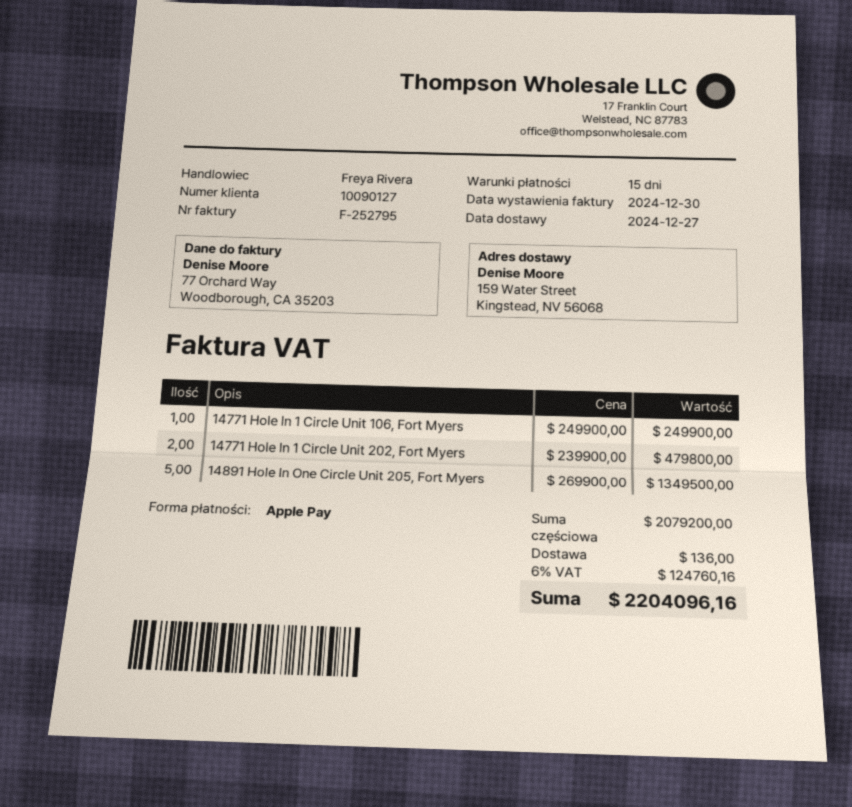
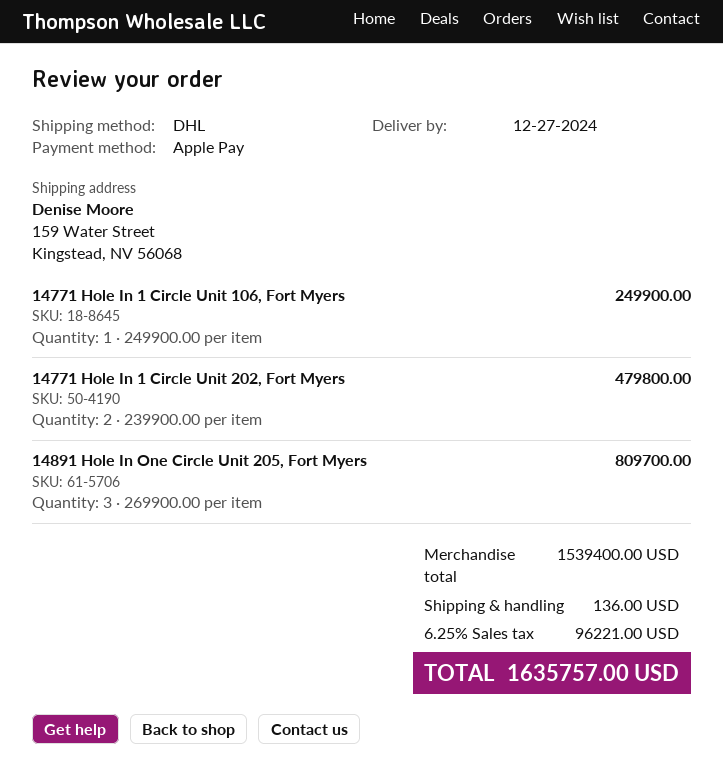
14891 Hole In One Circle Unit 205, Fort Myers: 5 x 269900.00 = 1349500.00 -> 3 x 269900.00 = 809700.00
subtotal: 2079200.00 -> 1539400.00
tax: 6% = 124760.16 -> 6.25% = 96221.00
total: 2204096.16 -> 1635757.00

